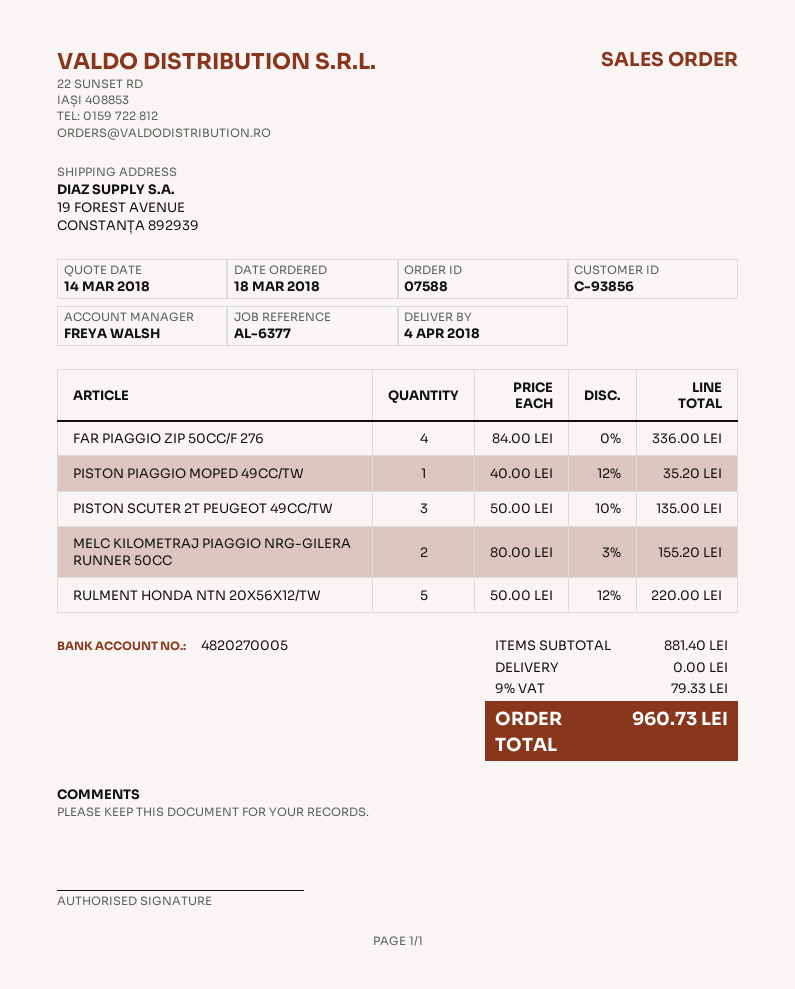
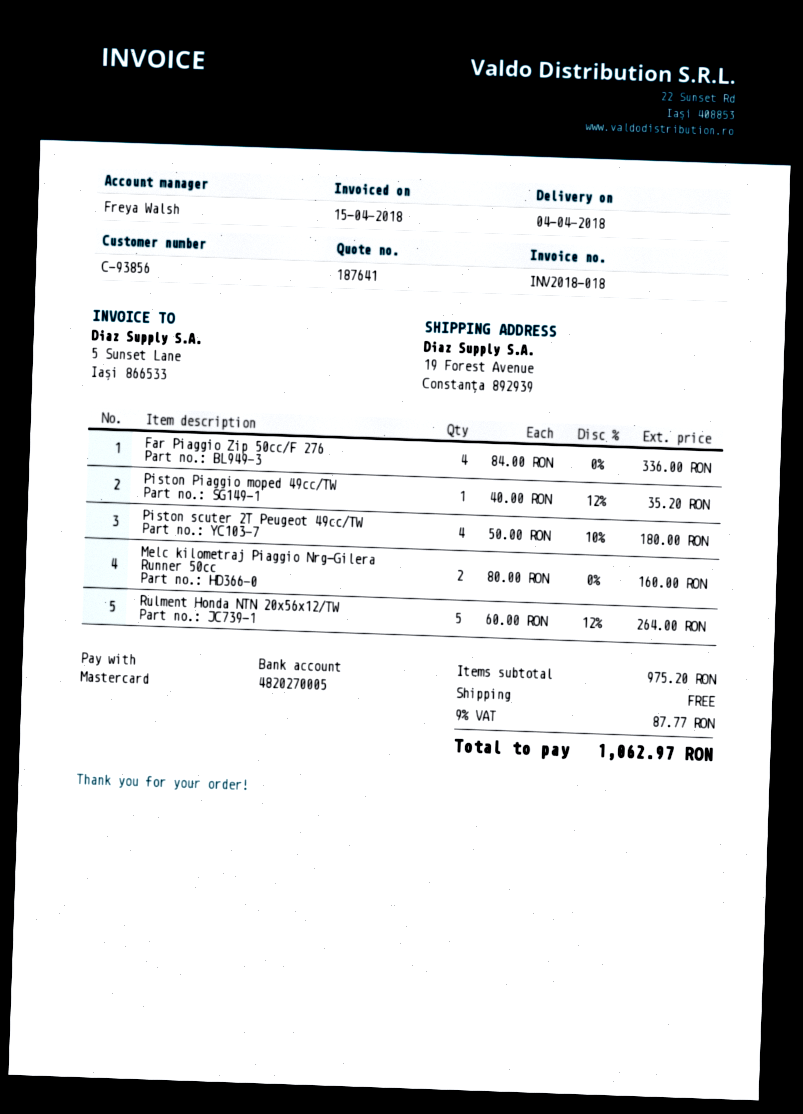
PISTON SCUTER 2T PEUGEOT 49CC/TW: 3 x 50.00 - 10% = 135.00 -> 4 x 50.00 - 10% = 180.00
MELC KILOMETRAJ PIAGGIO NRG-GILERA RUNNER 50CC: 2 x 80.00 - 3% = 155.20 -> 2 x 80.00 = 160.00
RULMENT HONDA NTN 20X56X12/TW: 5 x 50.00 - 12% = 220.00 -> 5 x 60.00 - 12% = 264.00
subtotal: 881.40 -> 975.20
tax: 9% = 79.33 -> 9% = 87.77
total: 960.73 -> 1062.97

